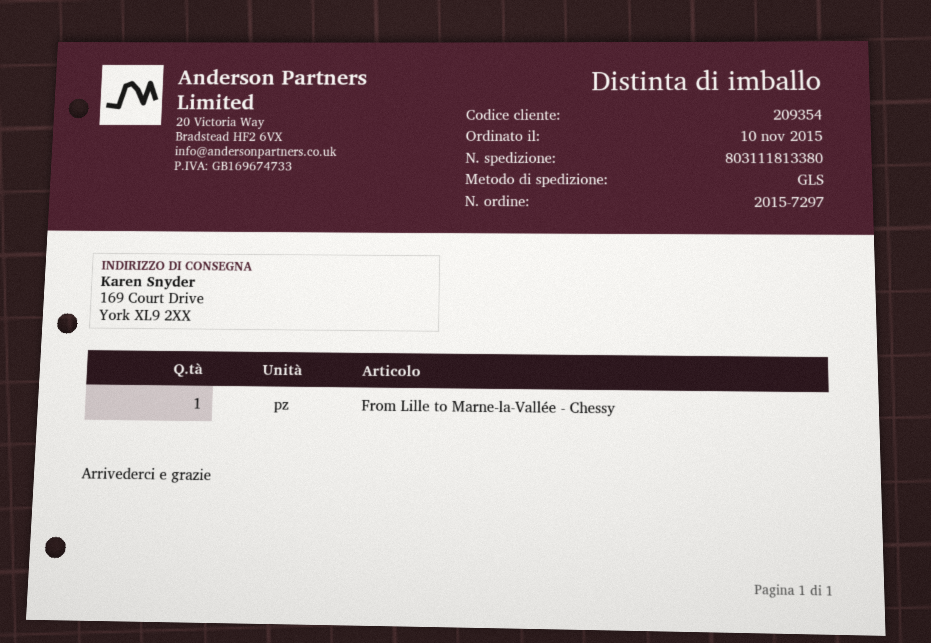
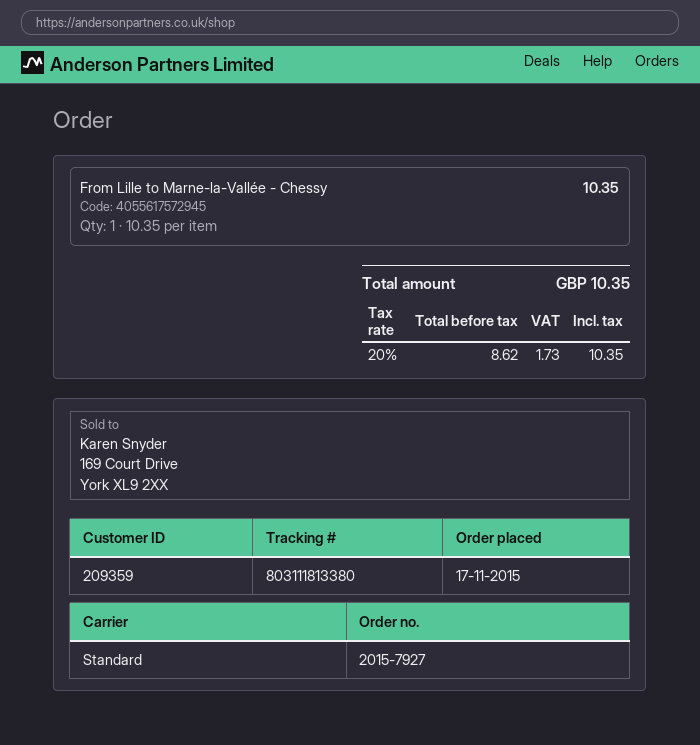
order number: 2015-7297 -> 2015-7927
order date: 2015-11-10 -> 2015-11-17
customer number: 209354 -> 209359
shipping method: GLS -> standard

